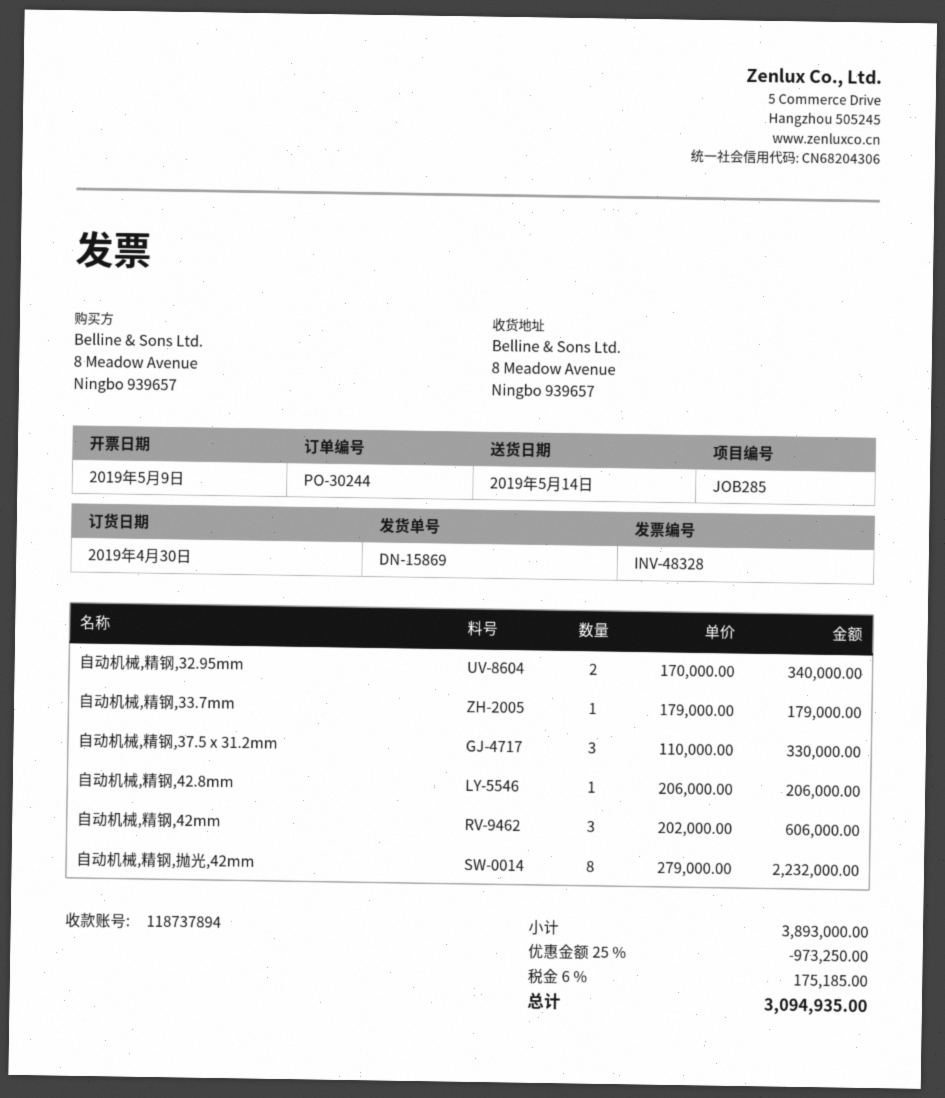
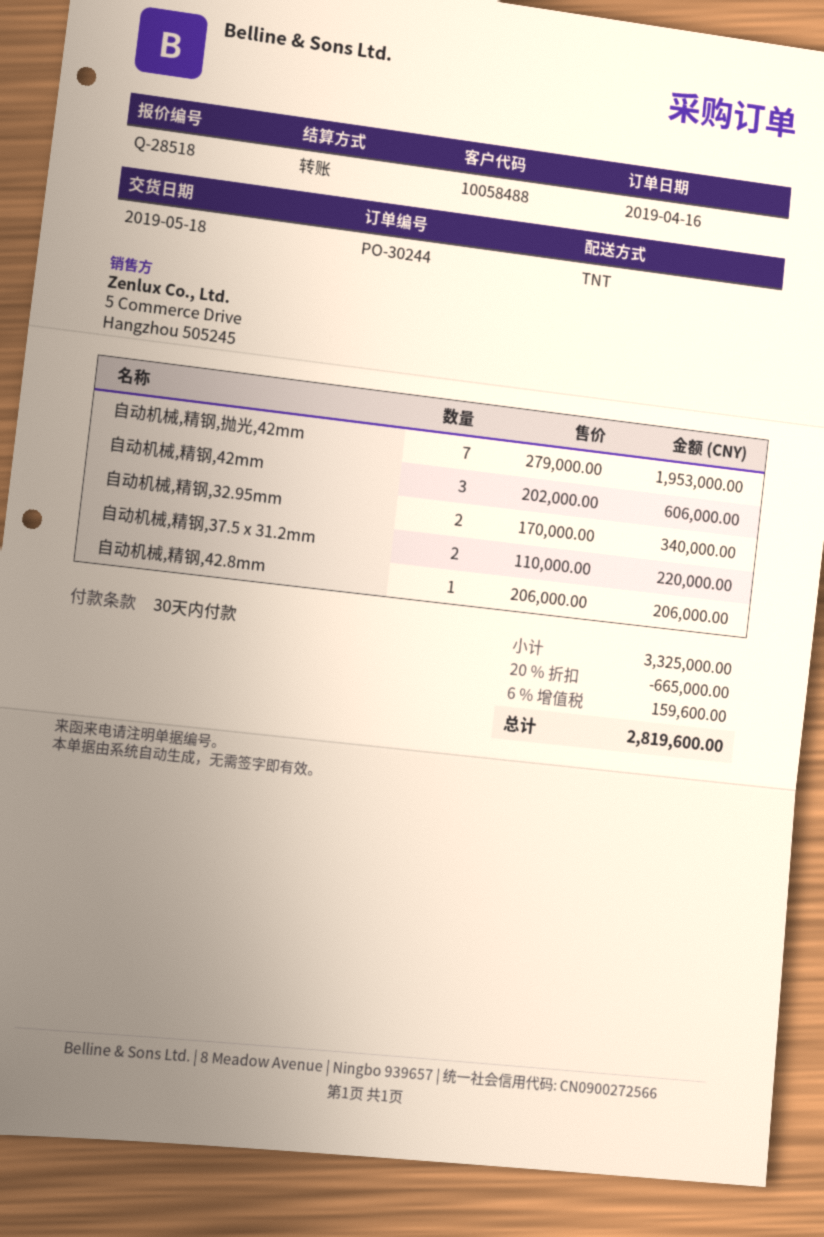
order date: 2019-04-30 -> 2019-04-16
delivery date: 2019-05-14 -> 2019-05-18
自动机械,精钢,33.7mm: 1 x 179000.00 = 179000.00 -> none
自动机械,精钢,37.5 x 31.2mm: 3 x 110000.00 = 330000.00 -> 2 x 110000.00 = 220000.00
自动机械,精钢,抛光,42mm: 8 x 279000.00 = 2232000.00 -> 7 x 279000.00 = 1953000.00
subtotal: 3893000.00 -> 3325000.00
discount: 25% = 973250.00 -> 20% = 665000.00
tax: 6% = 175185.00 -> 6% = 159600.00
total: 3094935.00 -> 2819600.00

